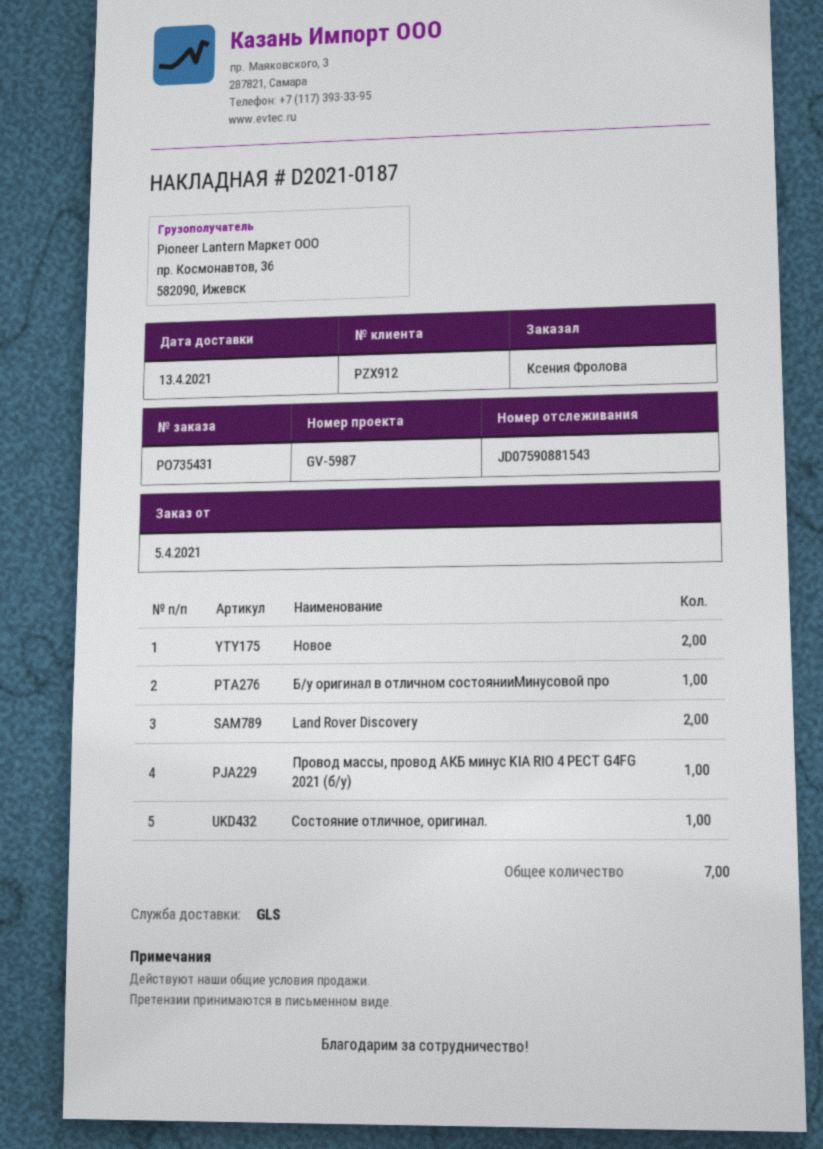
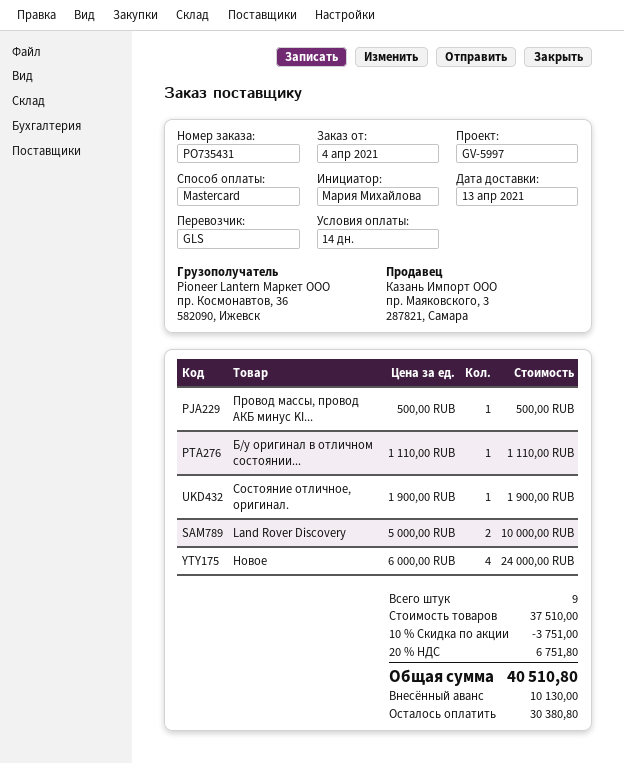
order date: 2021-04-05 -> 2021-04-04
reference: GV-5987 -> GV-5997
ordered by: Ксения Фролова -> Мария Михайлова
Новое: 2 -> 4
total quantity: 7 -> 9

